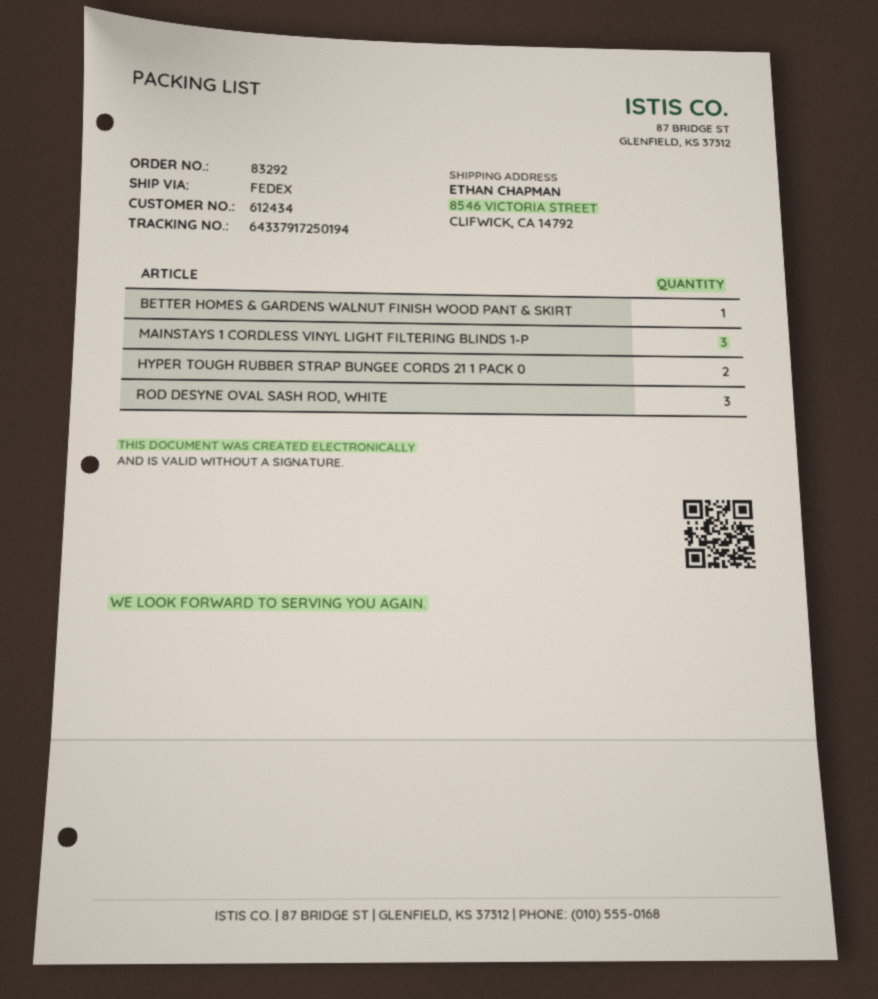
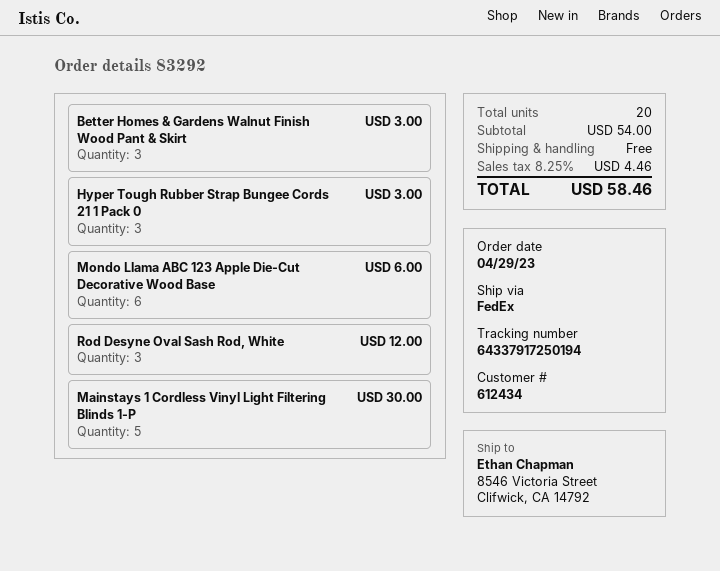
BETTER HOMES & GARDENS WALNUT FINISH WOOD PANT & SKIRT: 1 -> 3
MAINSTAYS 1 CORDLESS VINYL LIGHT FILTERING BLINDS 1-P: 3 -> 5
HYPER TOUGH RUBBER STRAP BUNGEE CORDS 21 1 PACK 0: 2 -> 3
Mondo Llama ABC 123 Apple Die-Cut Decorative Wood Base: none -> 6

